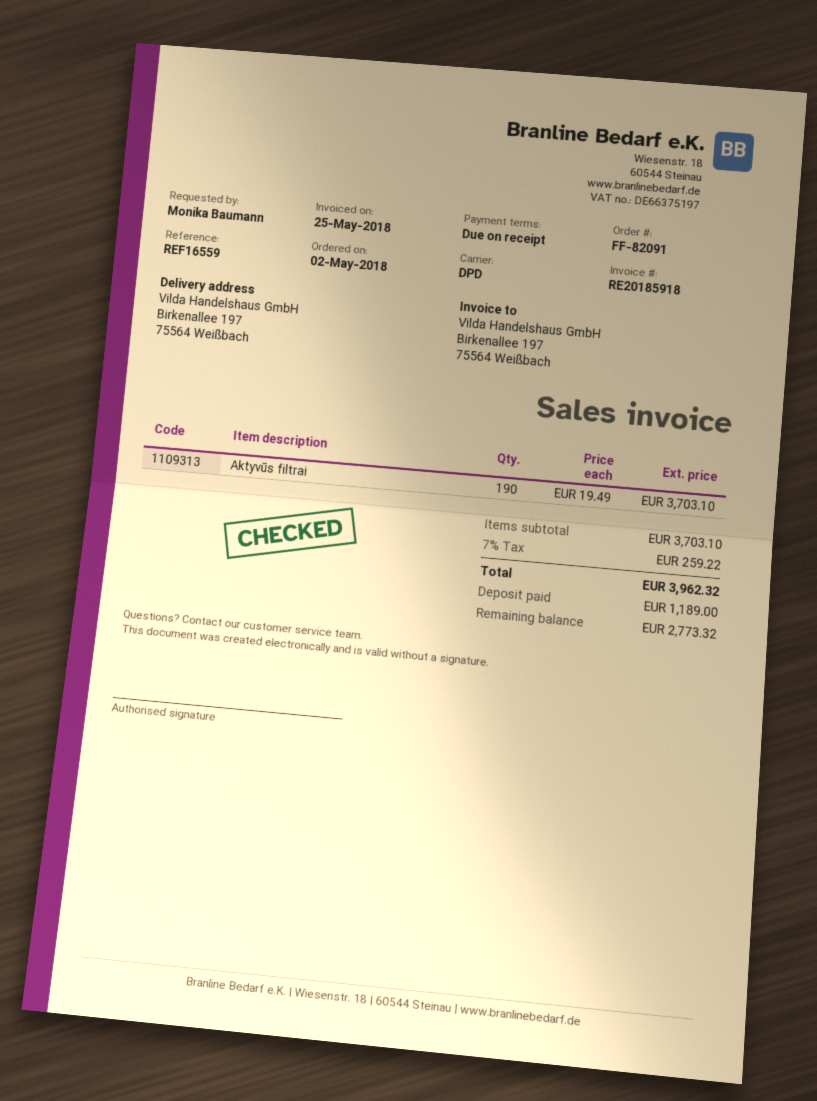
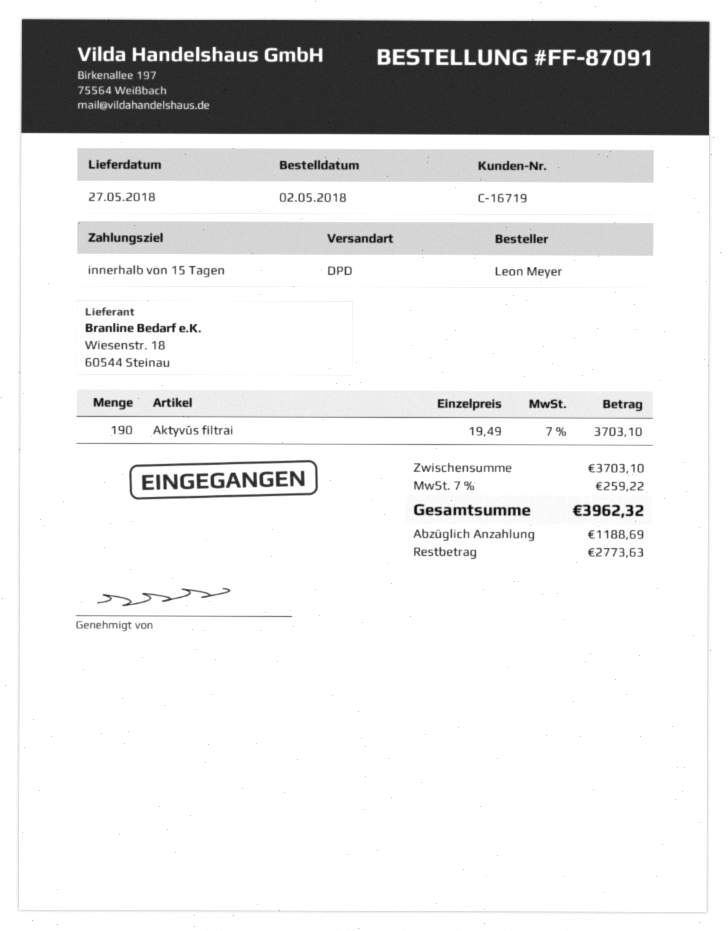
order number: FF-82091 -> FF-87091
payment terms: on receipt -> 15 days
ordered by: Monika Baumann -> Leon Meyer
deposit: 1189.00 -> 1188.69
balance: 2773.32 -> 2773.63

